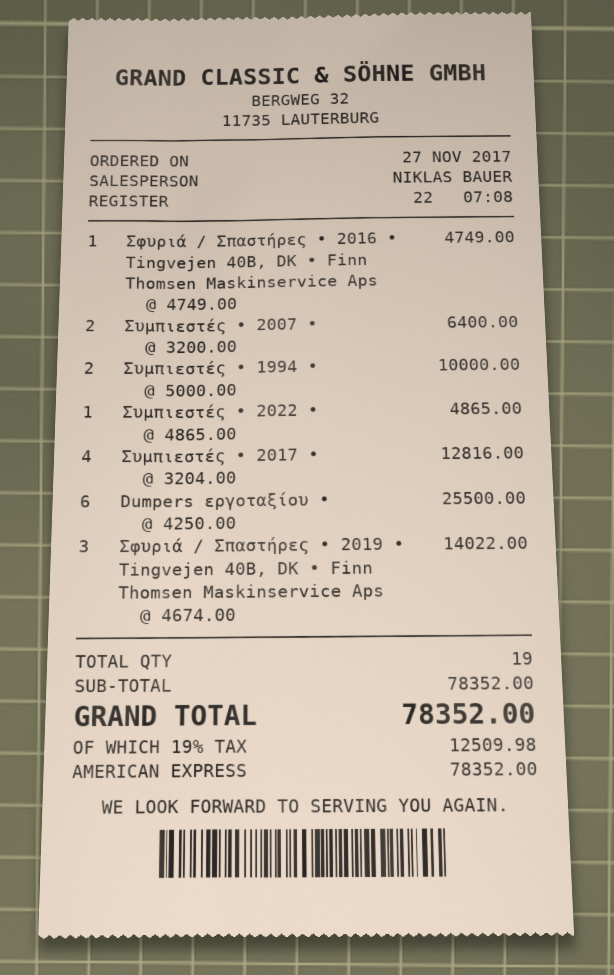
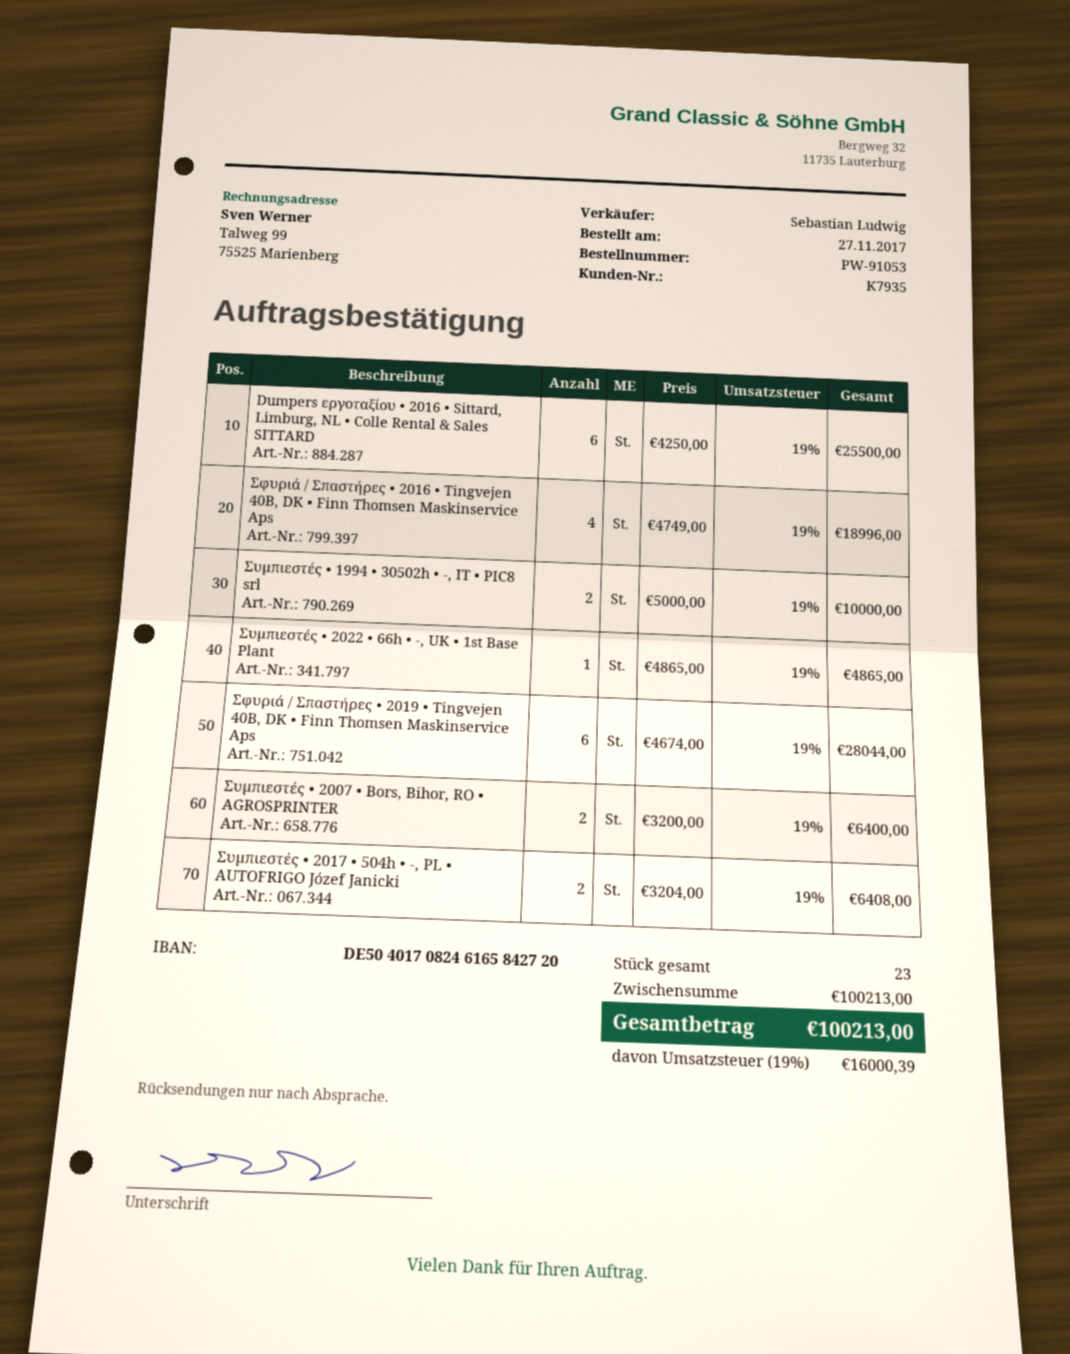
sales rep: NIKLAS BAUER -> Sebastian Ludwig
Σφυριά / Σπαστήρες • 2016 • Tingvejen 40B, DK • Finn Thomsen Maskinservice Aps: 1 x 4749.00 = 4749.00 -> 4 x 4749.00 = 18996.00
Συμπιεστές • 2017 •: 4 x 3204.00 = 12816.00 -> 2 x 3204.00 = 6408.00
Σφυριά / Σπαστήρες • 2019 • Tingvejen 40B, DK • Finn Thomsen Maskinservice Aps: 3 x 4674.00 = 14022.00 -> 6 x 4674.00 = 28044.00
total quantity: 19 -> 23
subtotal: 78352.00 -> 100213.00
tax: 19% = 12509.98 -> 19% = 16000.39
total: 78352.00 -> 100213.00

